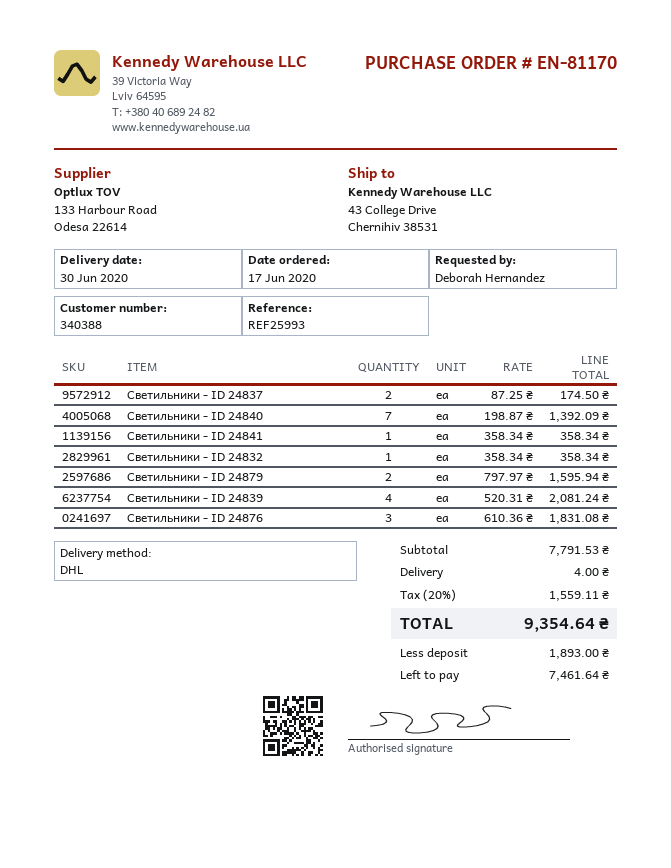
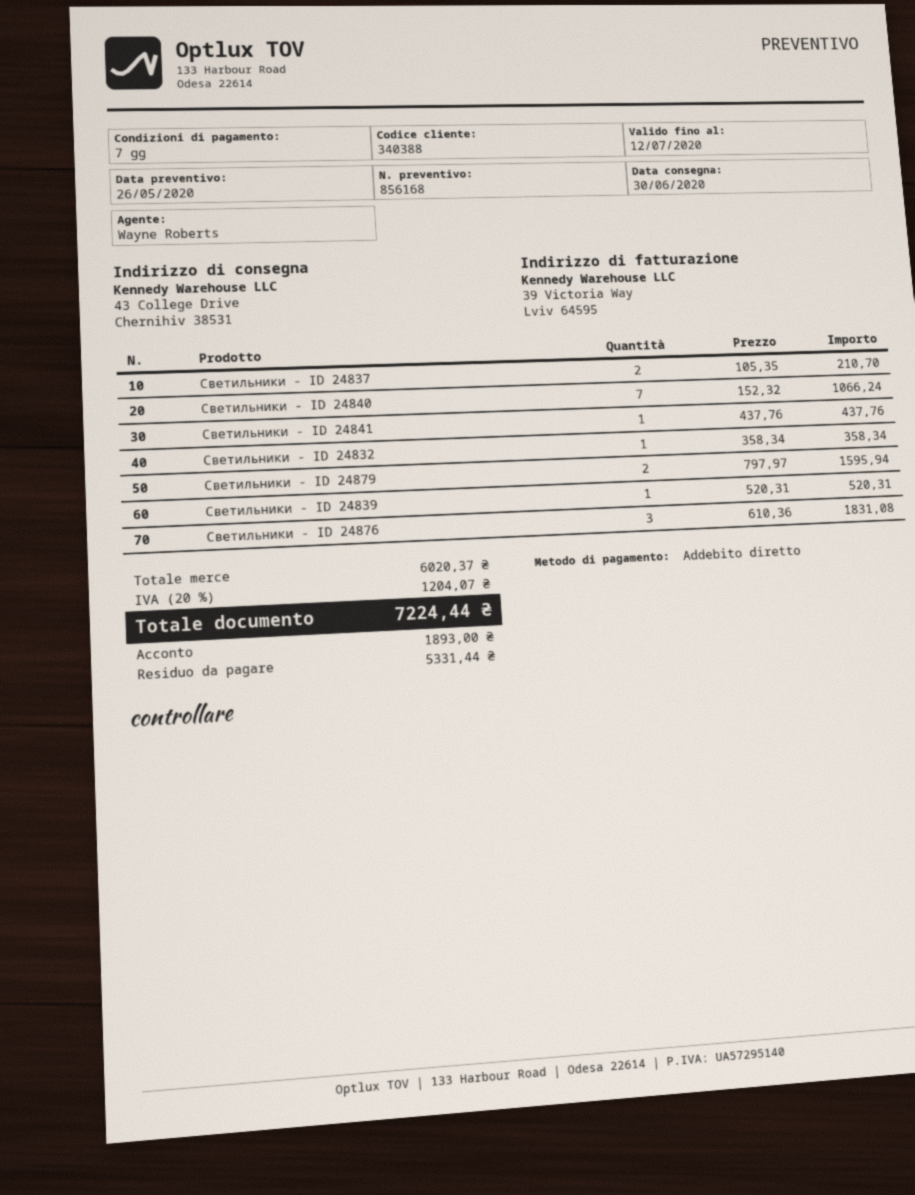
Светильники - ID 24837: 2 x 87.25 = 174.50 -> 2 x 105.35 = 210.70
Светильники - ID 24840: 7 x 198.87 = 1392.09 -> 7 x 152.32 = 1066.24
Светильники - ID 24841: 1 x 358.34 = 358.34 -> 1 x 437.76 = 437.76
Светильники - ID 24839: 4 x 520.31 = 2081.24 -> 1 x 520.31 = 520.31
subtotal: 7791.53 -> 6020.37
shipping: 4.00 -> none
tax: 20% = 1559.11 -> 20% = 1204.07
total: 9354.64 -> 7224.44
balance: 7461.64 -> 5331.44

